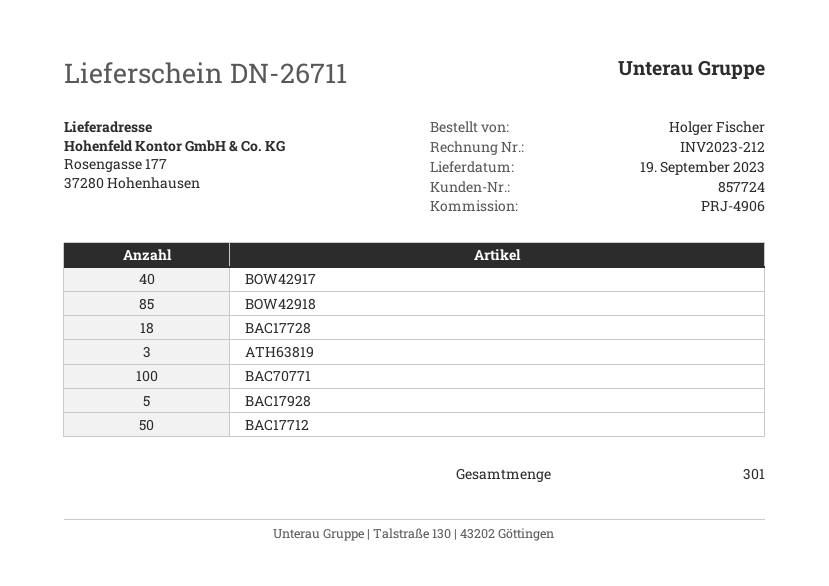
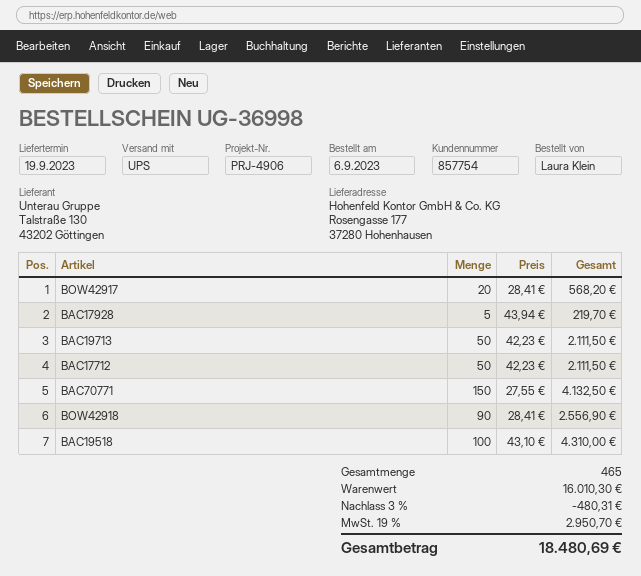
customer number: 857724 -> 857754
ordered by: Holger Fischer -> Laura Klein
BOW42917: 40 -> 20
BOW42918: 85 -> 90
BAC17728: 18 -> none
ATH63819: 3 -> none
BAC70771: 100 -> 150
BAC19713: none -> 50
BAC19518: none -> 100
total quantity: 301 -> 465

